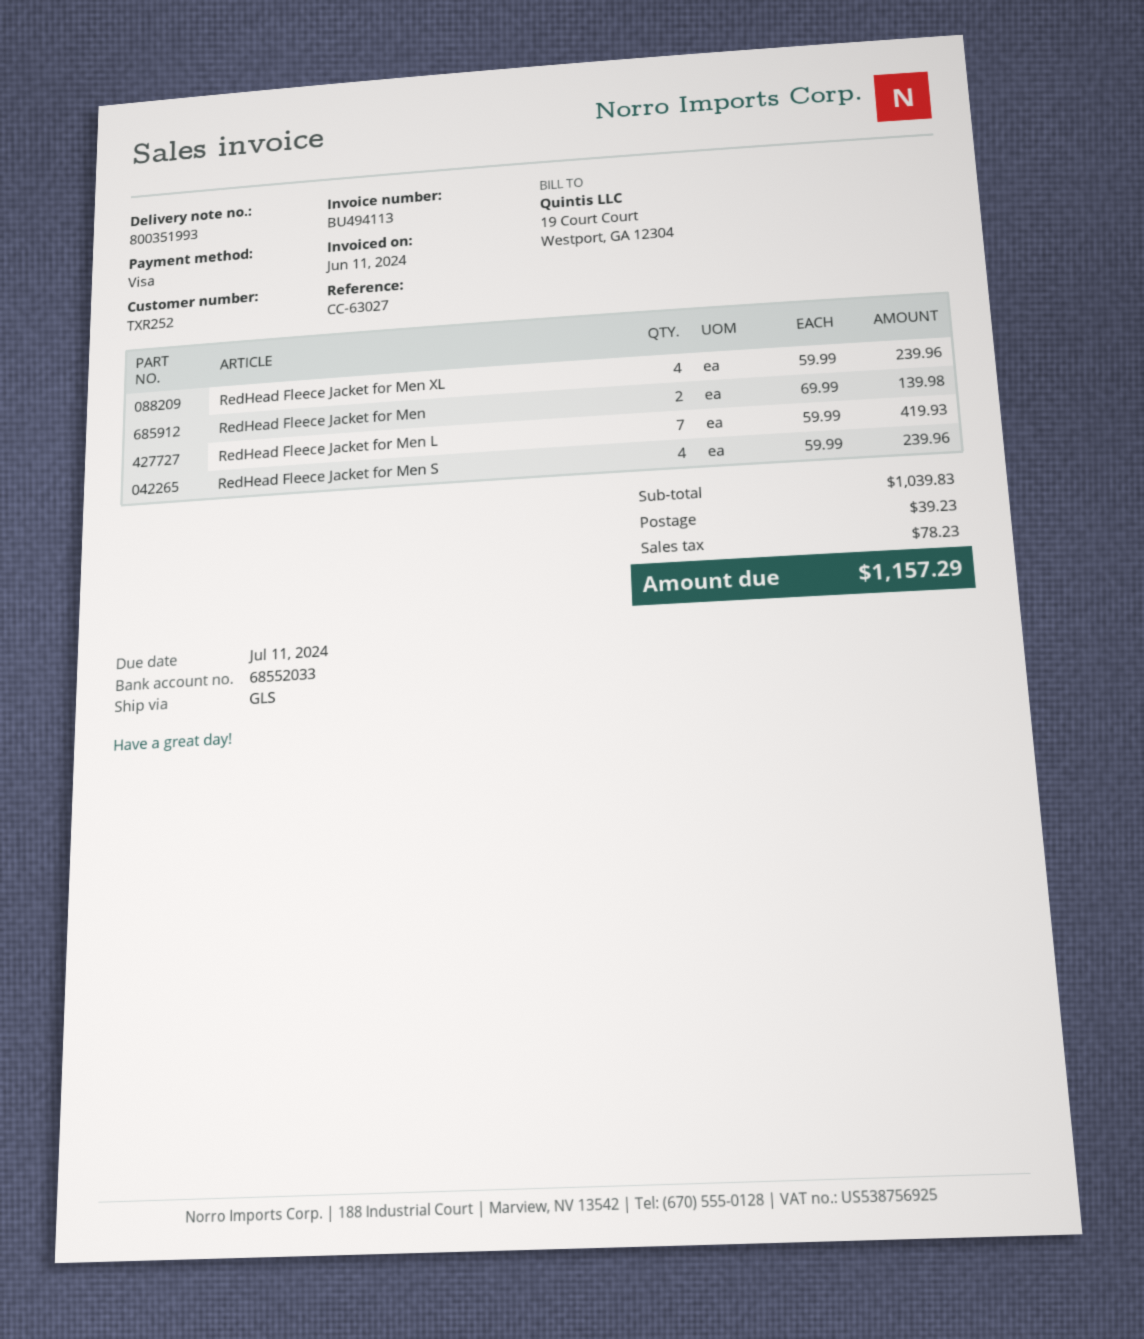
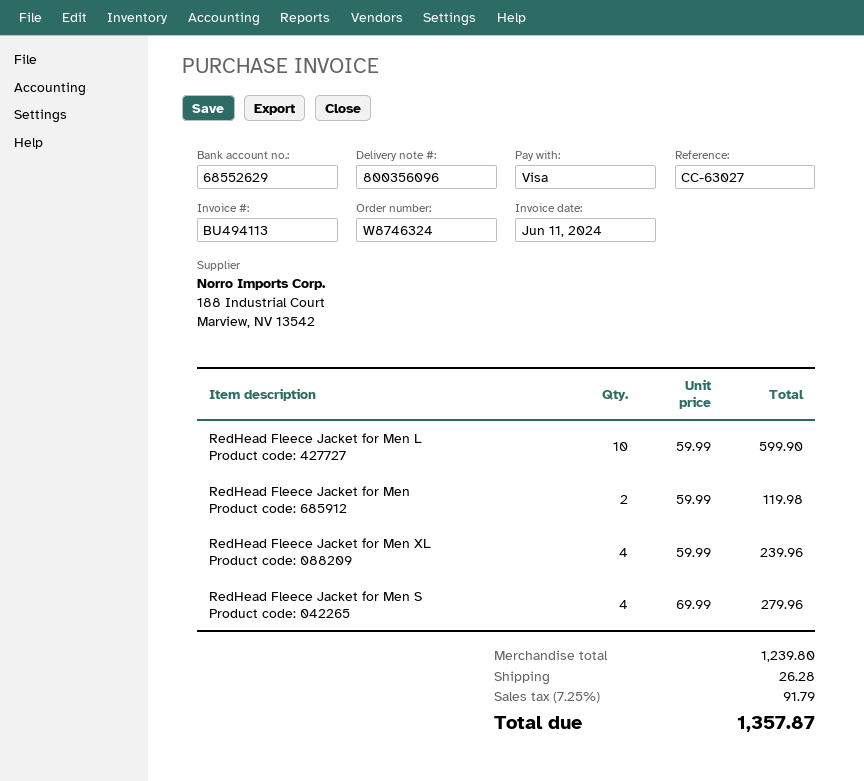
delivery note number: 800351993 -> 800356096
bank account: 68552033 -> 68552629
RedHead Fleece Jacket for Men: 2 x 69.99 = 139.98 -> 2 x 59.99 = 119.98
RedHead Fleece Jacket for Men L: 7 x 59.99 = 419.93 -> 10 x 59.99 = 599.90
RedHead Fleece Jacket for Men S: 4 x 59.99 = 239.96 -> 4 x 69.99 = 279.96
subtotal: 1039.83 -> 1239.80
shipping: 39.23 -> 26.28
tax: 78.23 -> 91.79
total: 1157.29 -> 1357.87

